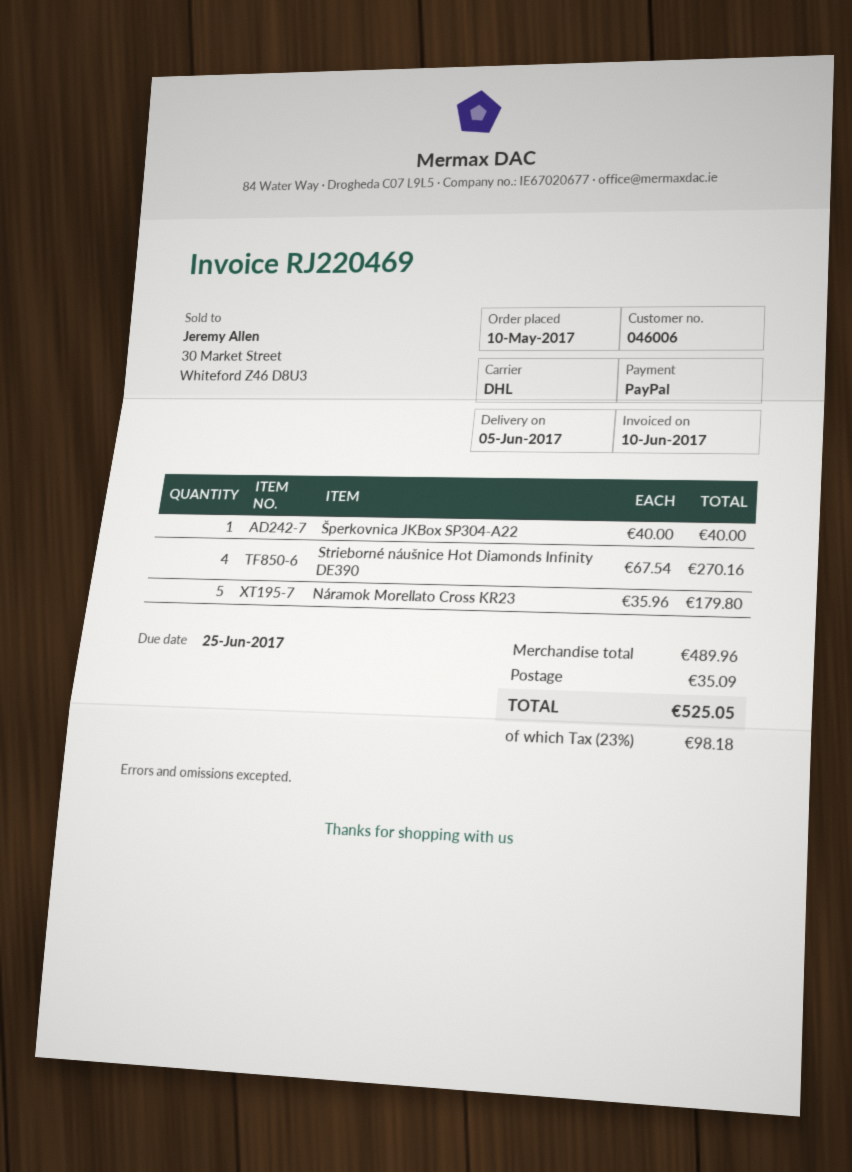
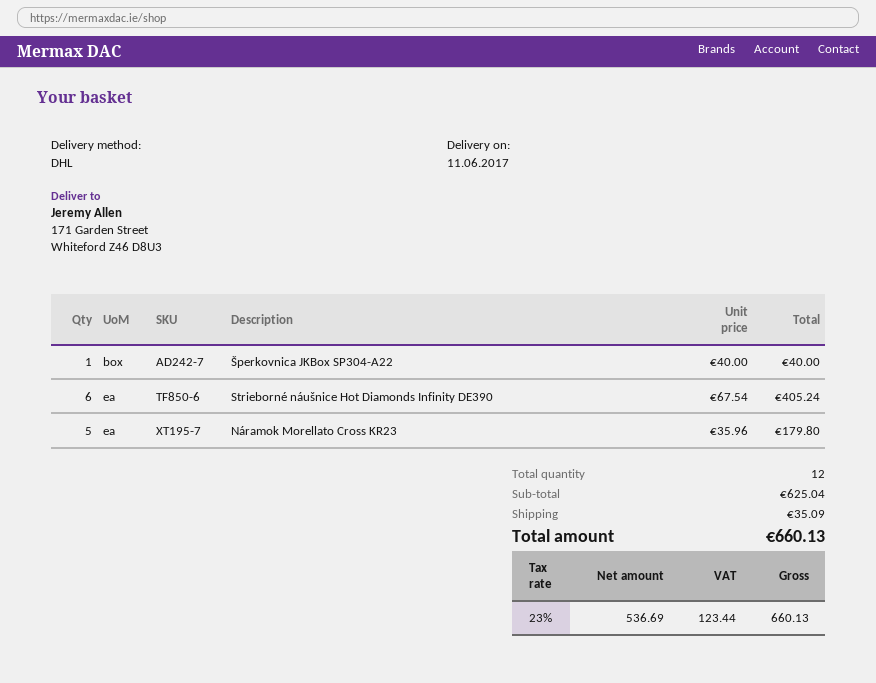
delivery date: 2017-06-05 -> 2017-06-11
Strieborné náušnice Hot Diamonds Infinity DE390: 4 x 67.54 = 270.16 -> 6 x 67.54 = 405.24
subtotal: 489.96 -> 625.04
tax: 23% = 98.18 -> 23% = 123.44
total: 525.05 -> 660.13

